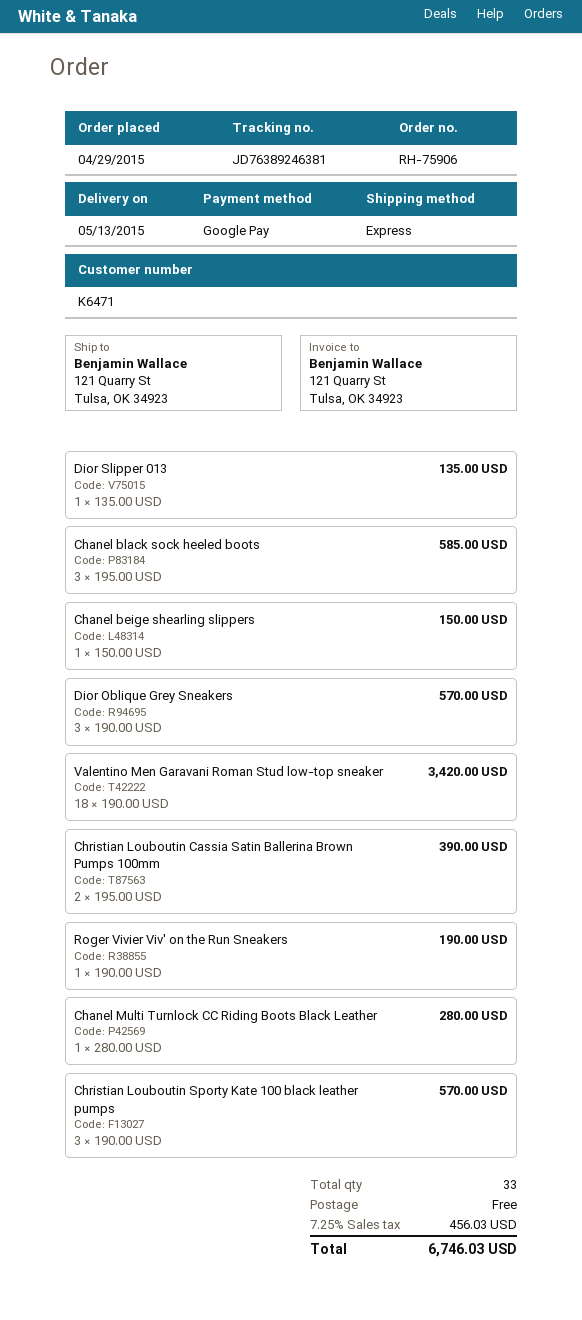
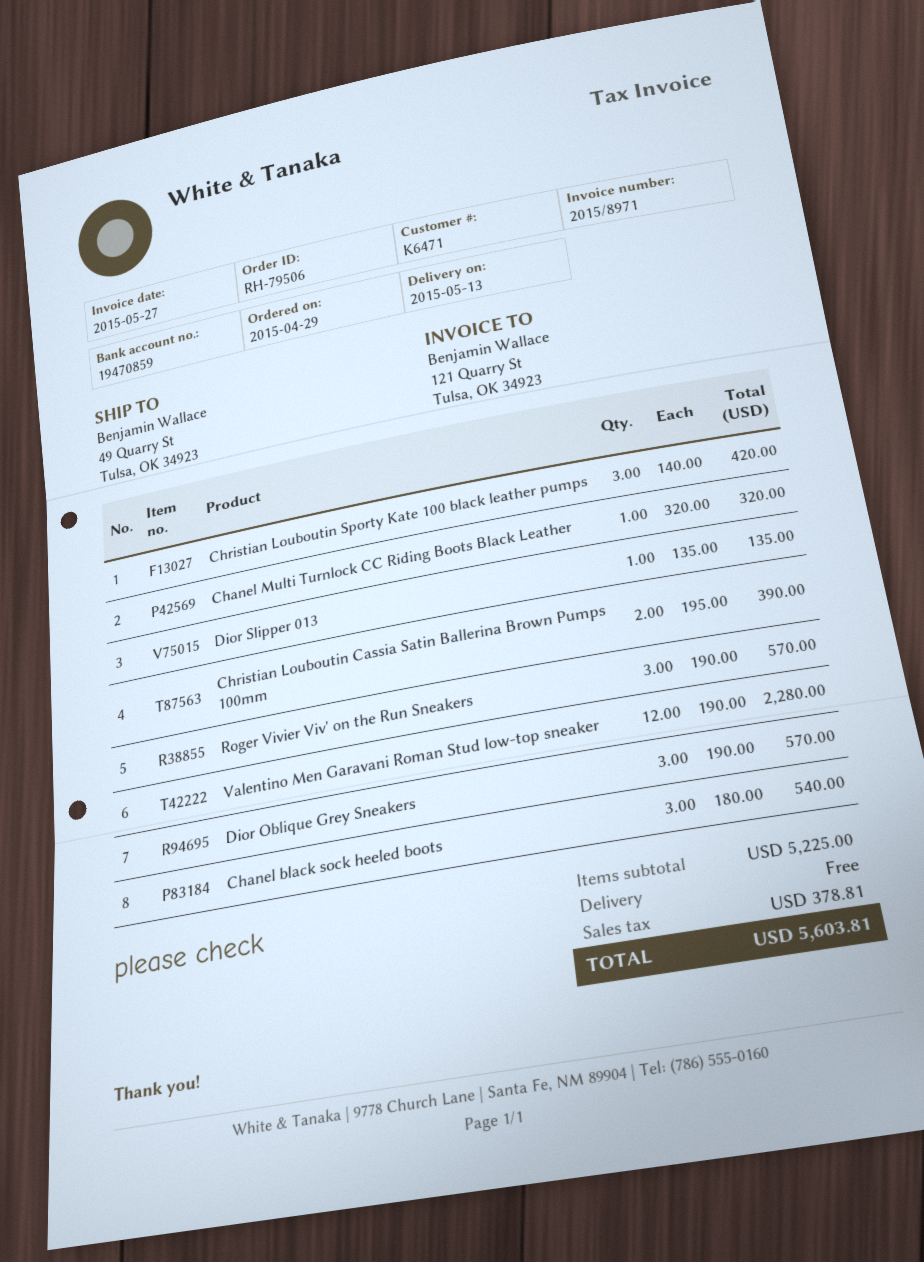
order number: RH-75906 -> RH-79506
ship to: 121 Quarry St, Tulsa, OK 34923 -> 49 Quarry St, Tulsa, OK 34923
Chanel black sock heeled boots: 3 x 195.00 = 585.00 -> 3 x 180.00 = 540.00
Chanel beige shearling slippers: 1 x 150.00 = 150.00 -> none
Valentino Men Garavani Roman Stud low-top sneaker: 18 x 190.00 = 3420.00 -> 12 x 190.00 = 2280.00
Roger Vivier Viv' on the Run Sneakers: 1 x 190.00 = 190.00 -> 3 x 190.00 = 570.00
Chanel Multi Turnlock CC Riding Boots Black Leather: 1 x 280.00 = 280.00 -> 1 x 320.00 = 320.00
Christian Louboutin Sporty Kate 100 black leather pumps: 3 x 190.00 = 570.00 -> 3 x 140.00 = 420.00
tax: 456.03 -> 378.81
total: 6746.03 -> 5603.81

